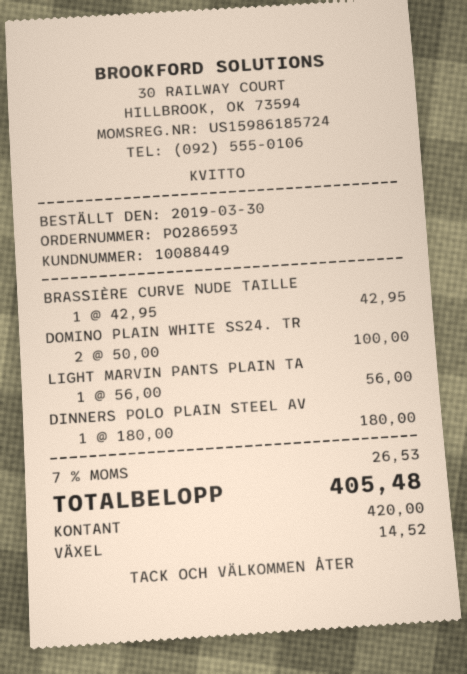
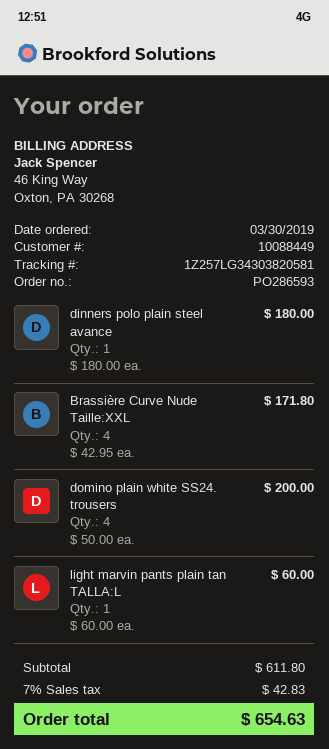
BRASSIÈRE CURVE NUDE TAILLE: 1 x 42.95 = 42.95 -> 4 x 42.95 = 171.80
DOMINO PLAIN WHITE SS24. TR: 2 x 50.00 = 100.00 -> 4 x 50.00 = 200.00
LIGHT MARVIN PANTS PLAIN TA: 1 x 56.00 = 56.00 -> 1 x 60.00 = 60.00
tax: 7% = 26.53 -> 7% = 42.83
total: 405.48 -> 654.63

